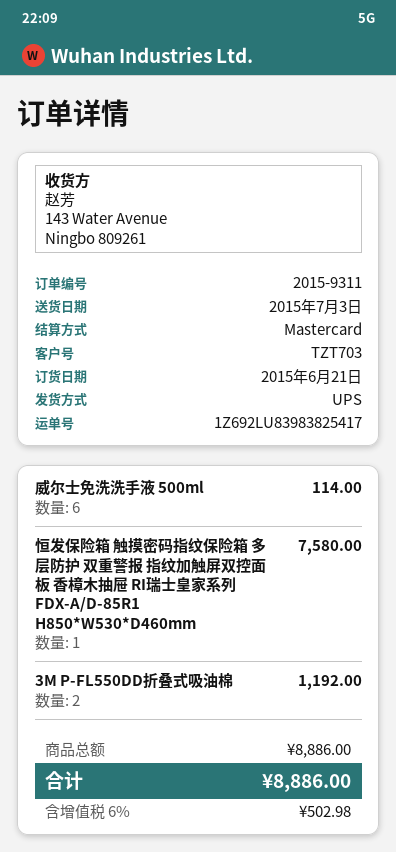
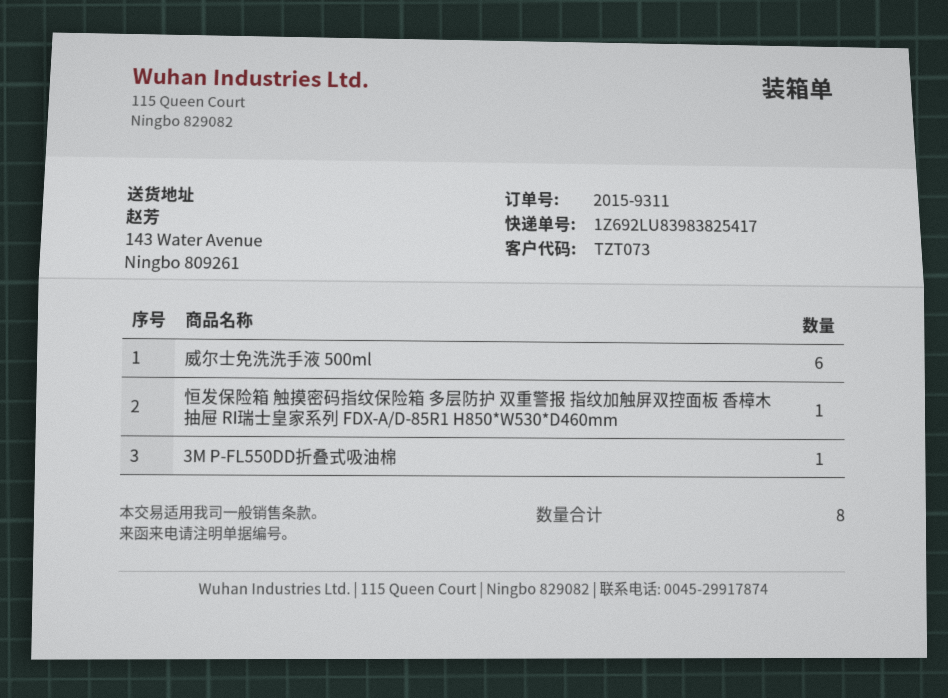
customer number: TZT703 -> TZT073
3M P-FL550DD折叠式吸油棉: 2 -> 1

